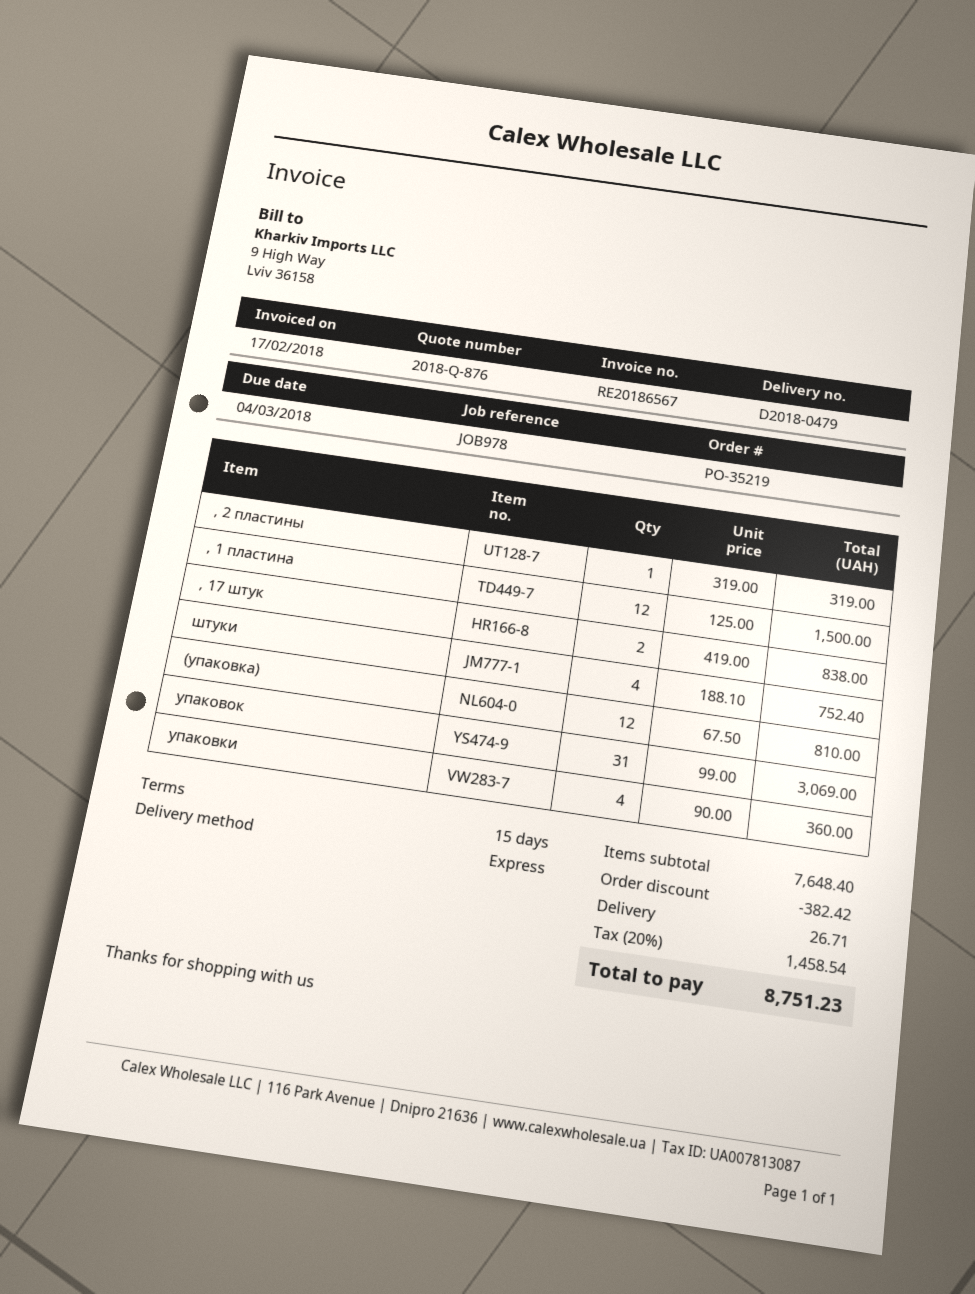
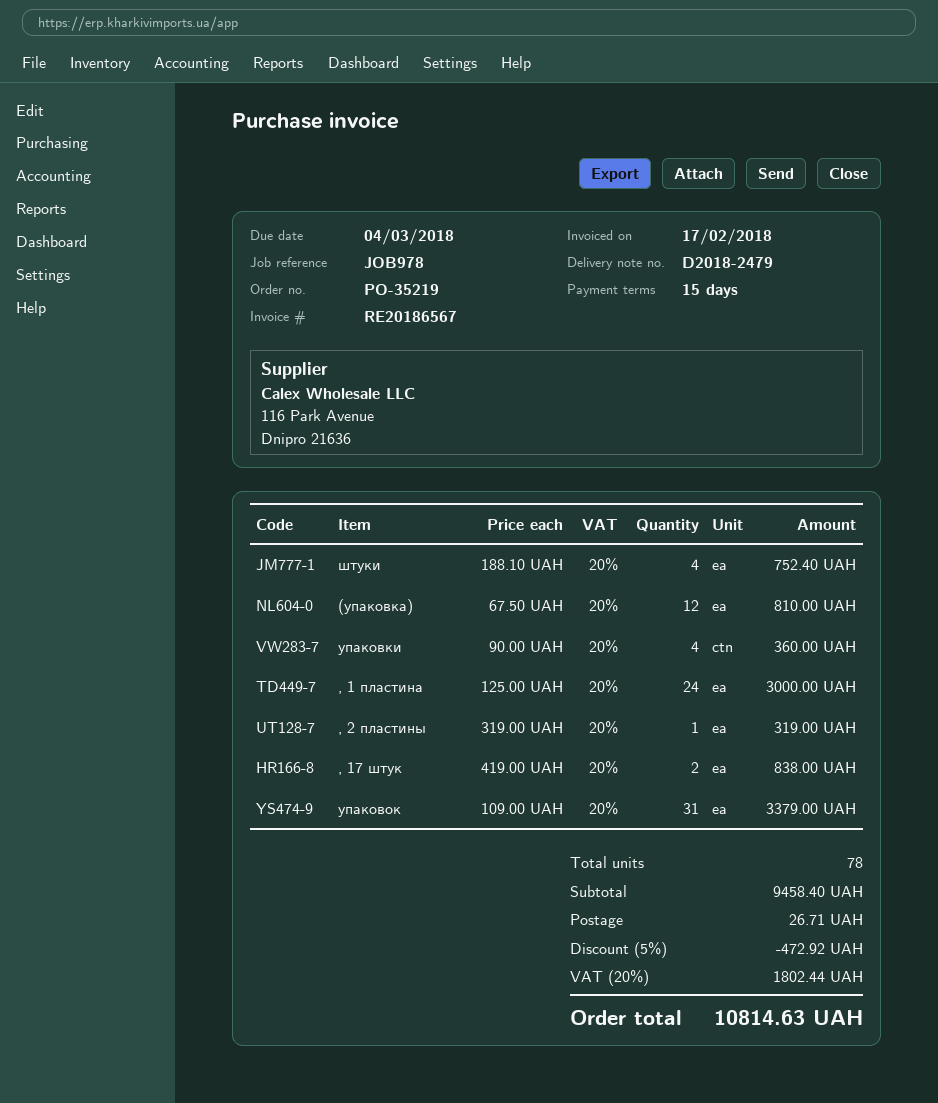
delivery note number: D2018-0479 -> D2018-2479
, 1 пластина: 12 x 125.00 = 1500.00 -> 24 x 125.00 = 3000.00
упаковок: 31 x 99.00 = 3069.00 -> 31 x 109.00 = 3379.00
subtotal: 7648.40 -> 9458.40
discount: 382.42 -> 472.92
tax: 20% = 1458.54 -> 20% = 1802.44
total: 8751.23 -> 10814.63

